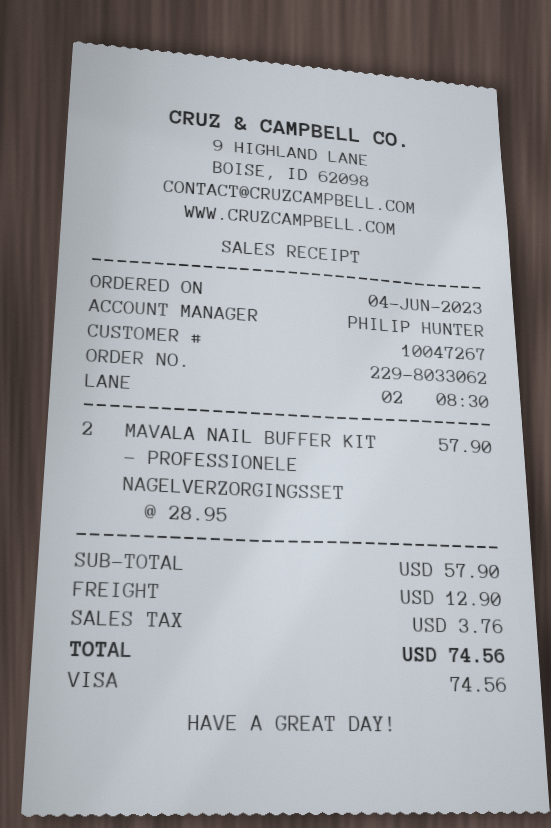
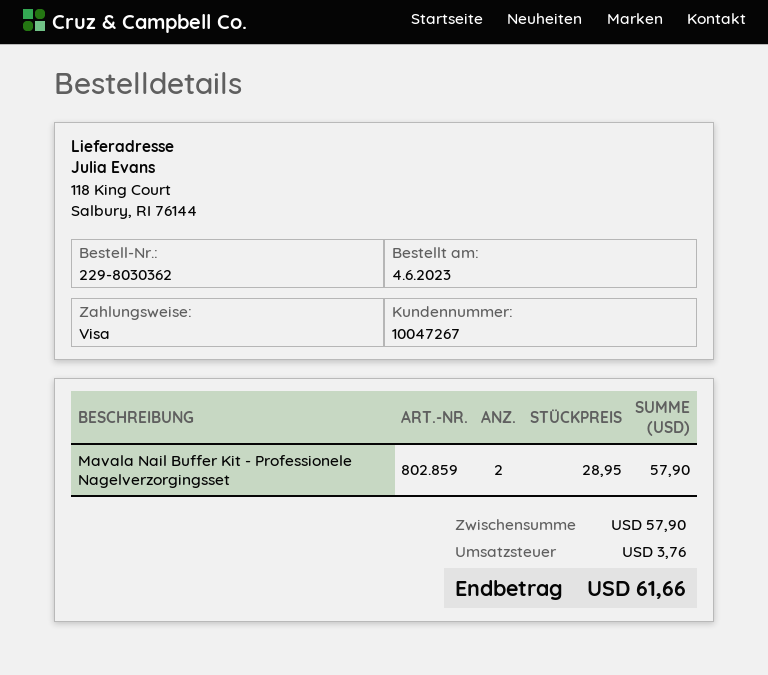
order number: 229-8033062 -> 229-8030362
shipping: 12.90 -> none
total: 74.56 -> 61.66

